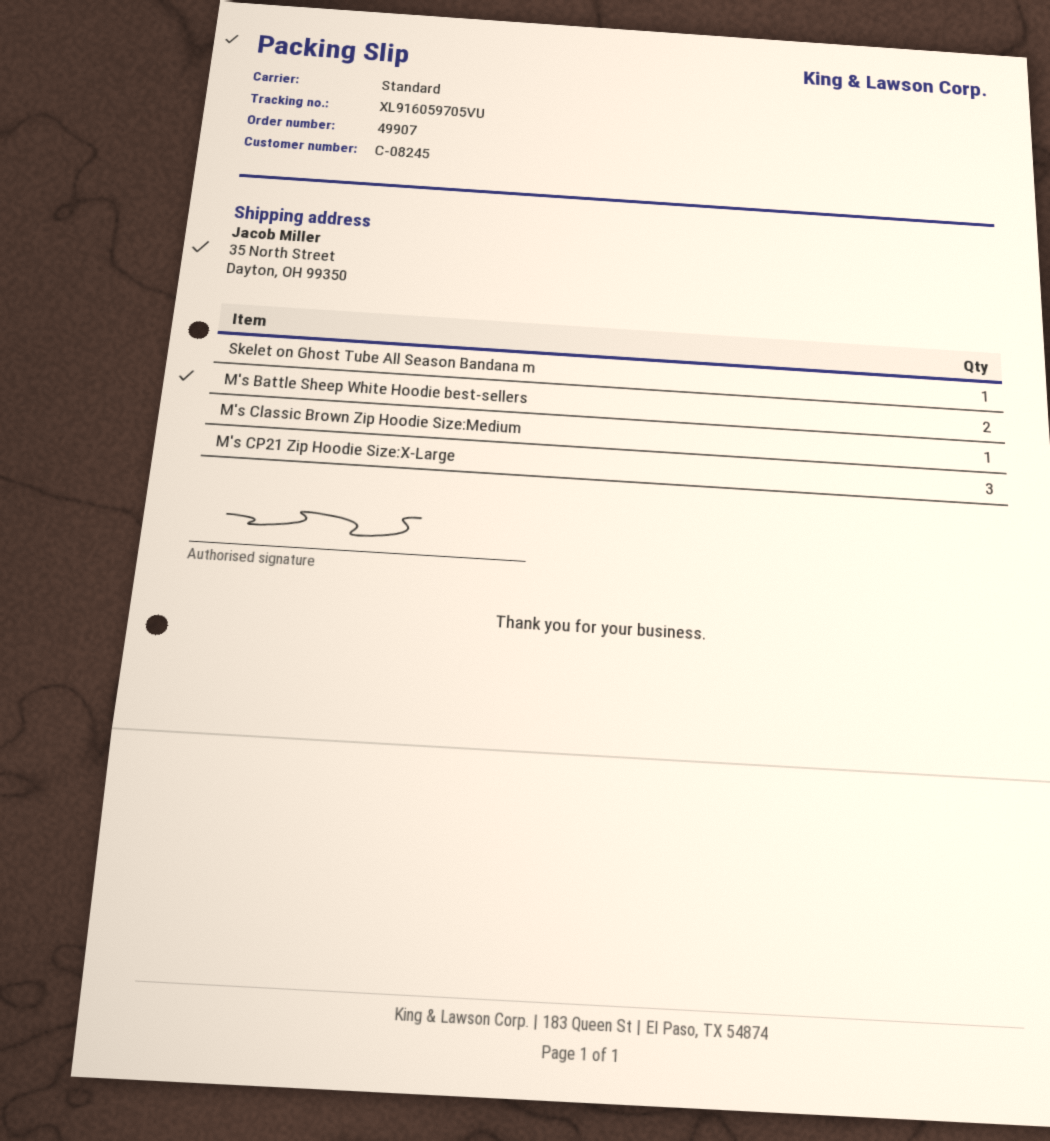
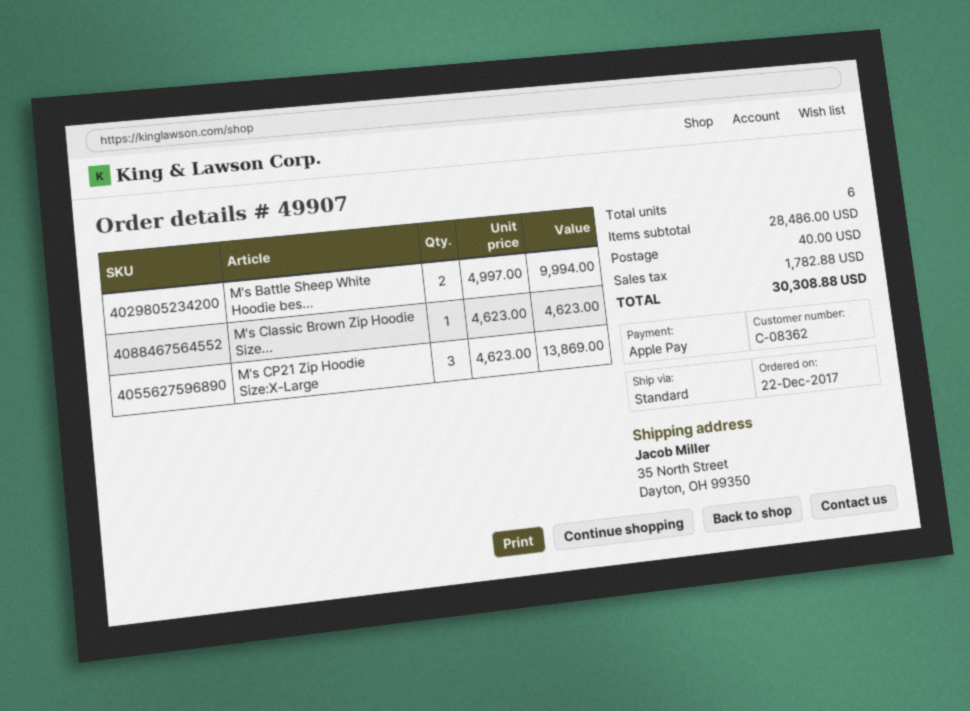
customer number: C-08245 -> C-08362
Skelet on Ghost Tube All Season Bandana m: 1 -> none

